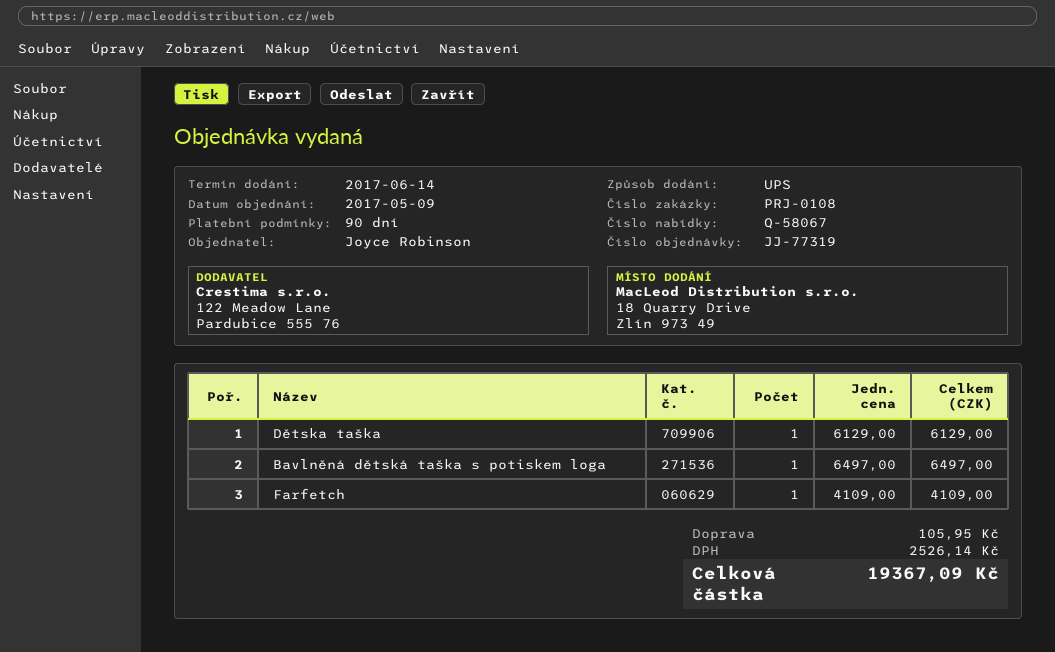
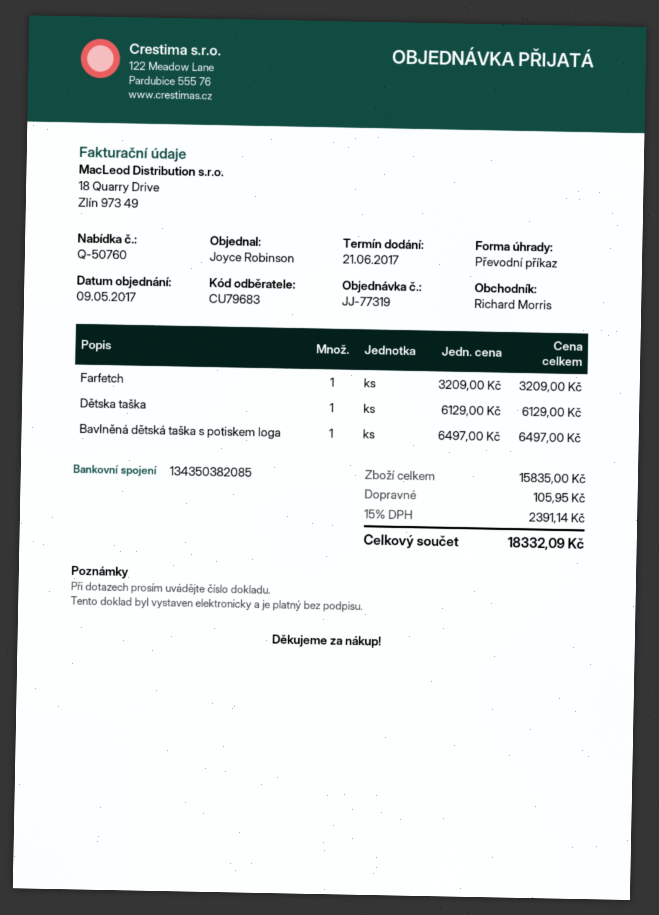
quote number: Q-58067 -> Q-50760
delivery date: 2017-06-14 -> 2017-06-21
Farfetch: 1 x 4109.00 = 4109.00 -> 1 x 3209.00 = 3209.00
tax: 2526.14 -> 2391.14
total: 19367.09 -> 18332.09

